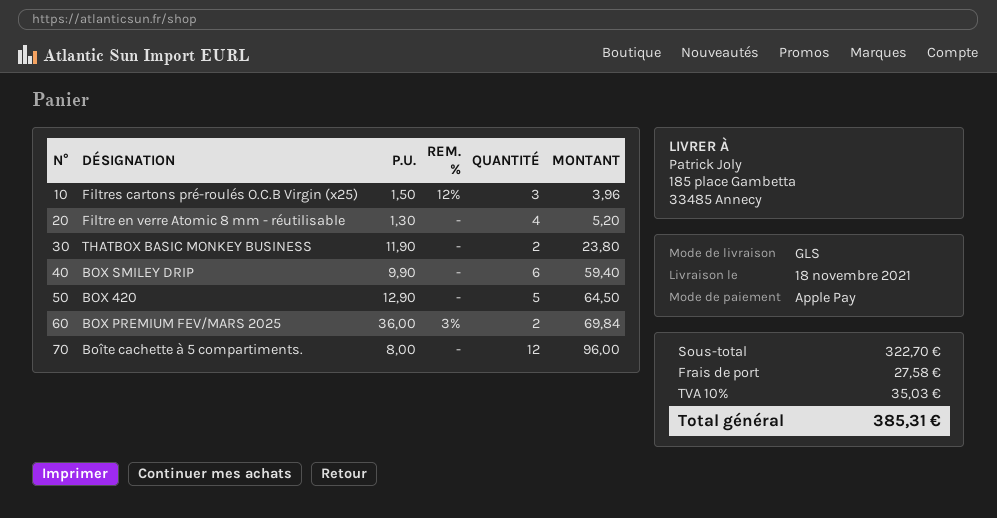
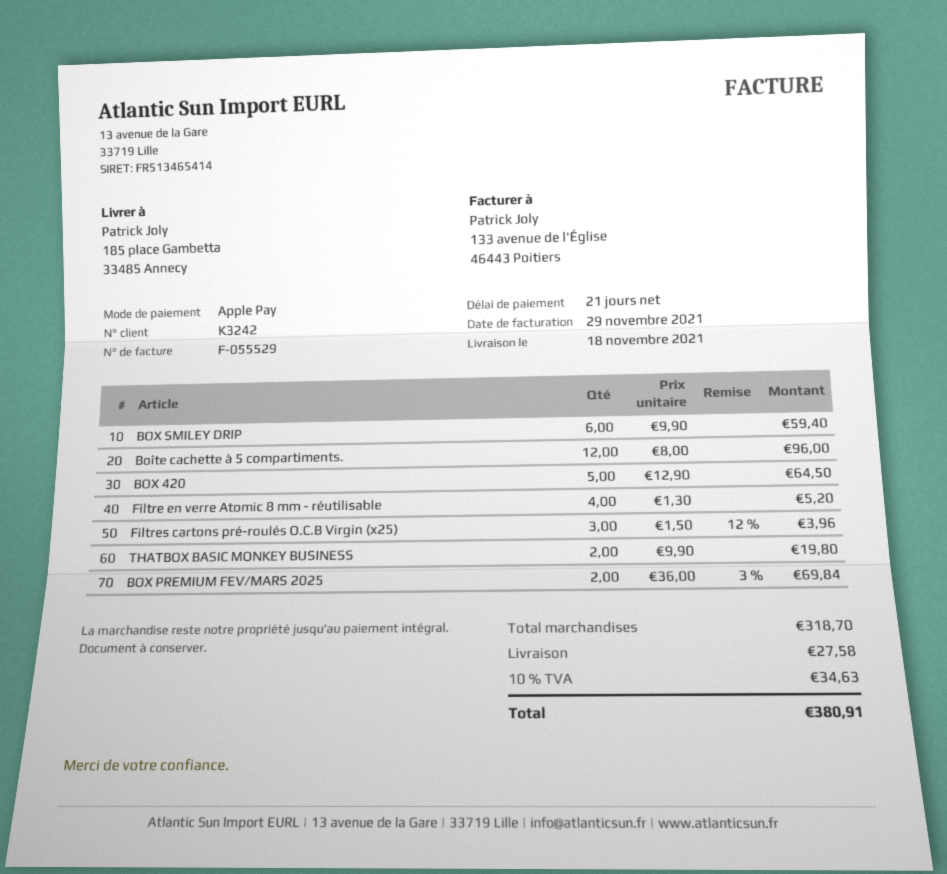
THATBOX BASIC MONKEY BUSINESS: 2 x 11.90 = 23.80 -> 2 x 9.90 = 19.80
subtotal: 322.70 -> 318.70
tax: 10% = 35.03 -> 10% = 34.63
total: 385.31 -> 380.91

